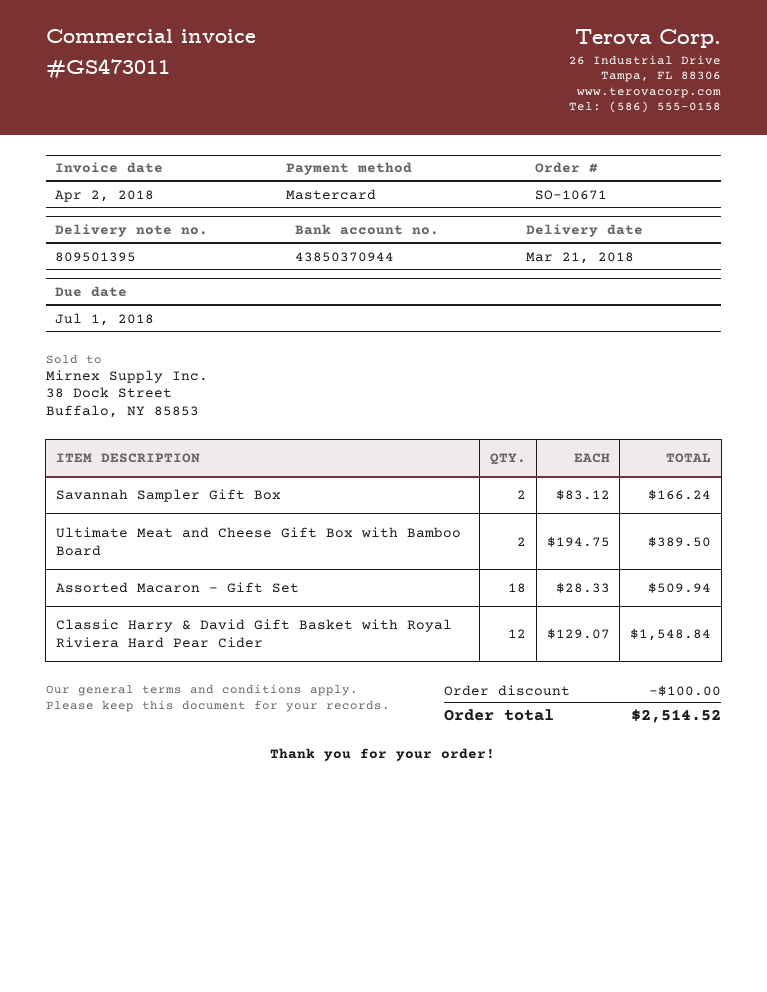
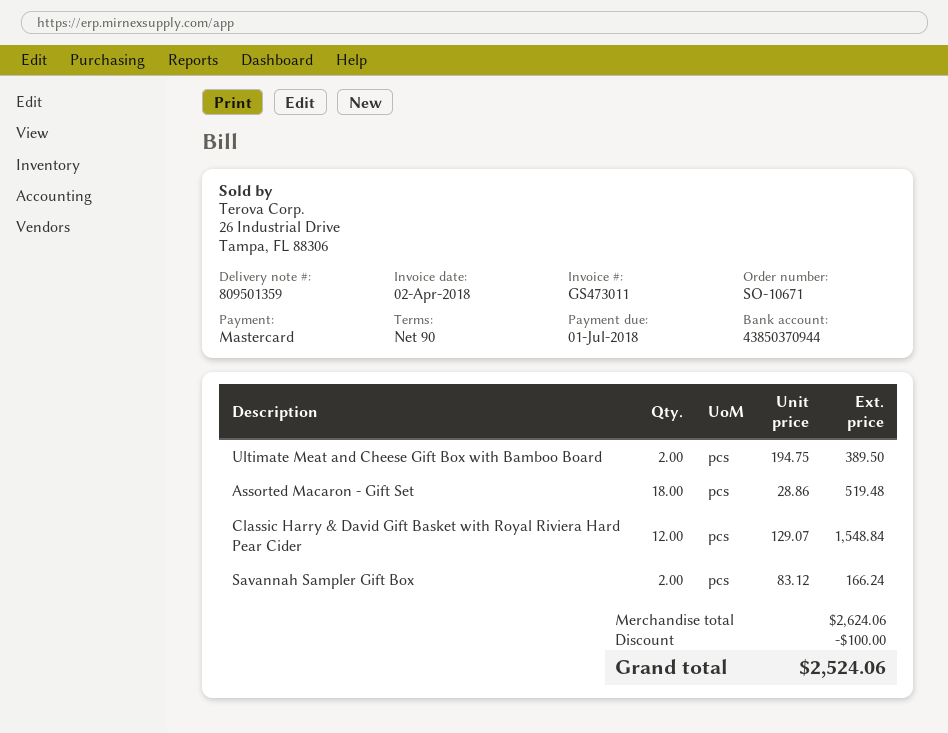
delivery note number: 809501395 -> 809501359
Assorted Macaron - Gift Set: 18 x 28.33 = 509.94 -> 18 x 28.86 = 519.48
total: 2514.52 -> 2524.06

